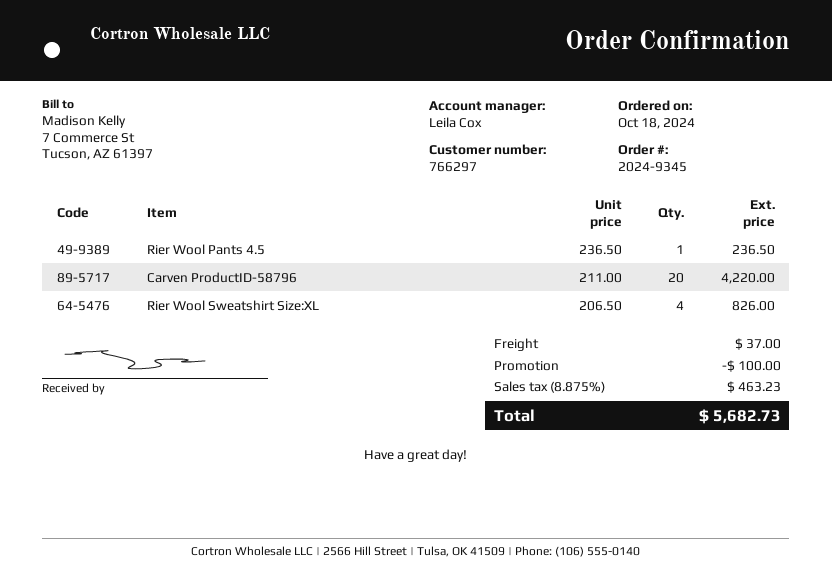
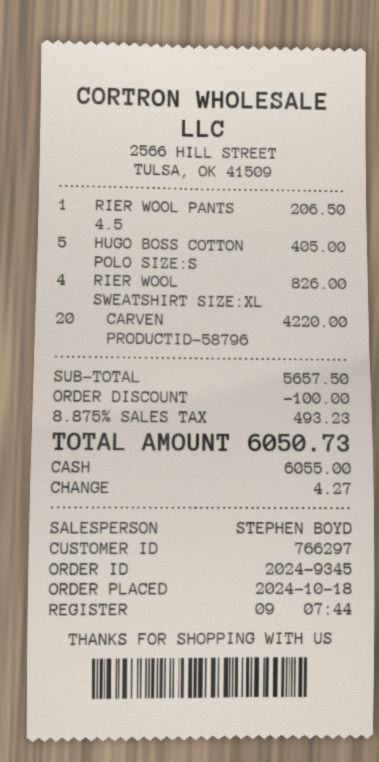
sales rep: Leila Cox -> STEPHEN BOYD
Rier Wool Pants 4.5: 1 for 236.50 -> 1 for 206.50
HUGO BOSS COTTON POLO SIZE:S: none -> 5 for 405.00
shipping: 37.00 -> none
tax: 8.875% = 463.23 -> 8.875% = 493.23
total: 5682.73 -> 6050.73

